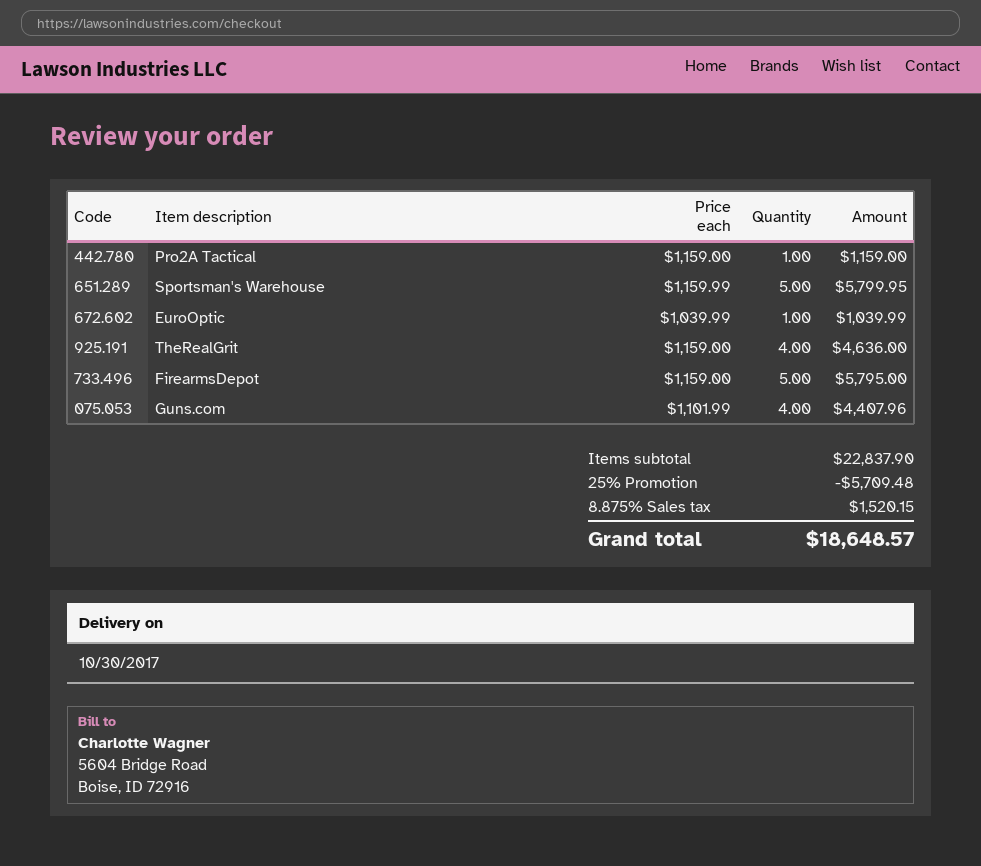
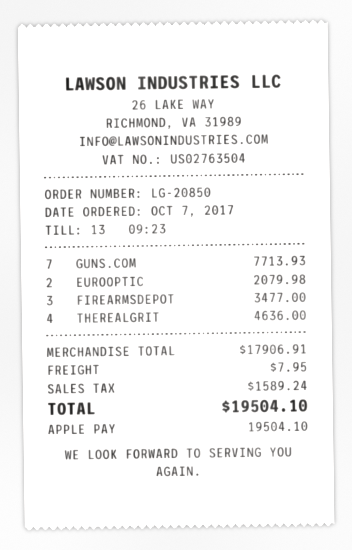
Pro2A Tactical: 1 for 1159.00 -> none
Sportsman's Warehouse: 5 for 5799.95 -> none
EuroOptic: 1 for 1039.99 -> 2 for 2079.98
FirearmsDepot: 5 for 5795.00 -> 3 for 3477.00
Guns.com: 4 for 4407.96 -> 7 for 7713.93
subtotal: 22837.90 -> 17906.91
discount: 25% = 5709.48 -> none
shipping: none -> 7.95
tax: 1520.15 -> 1589.24
total: 18648.57 -> 19504.10

